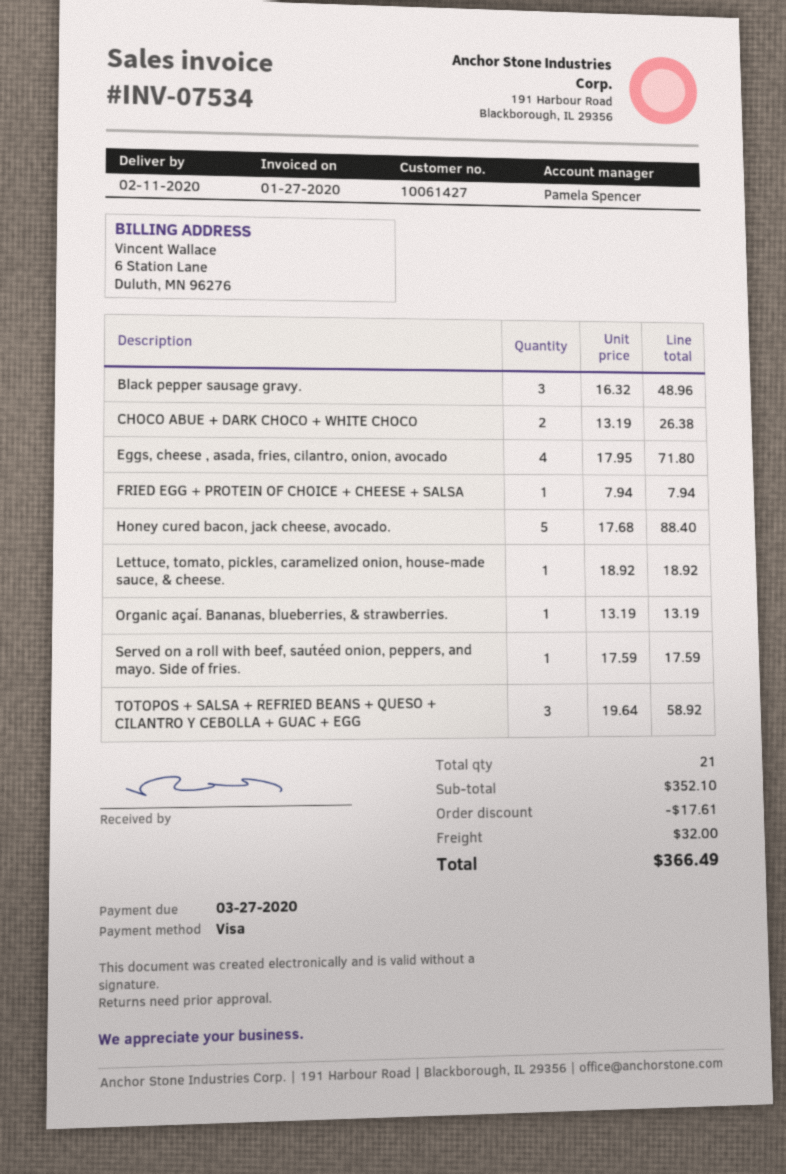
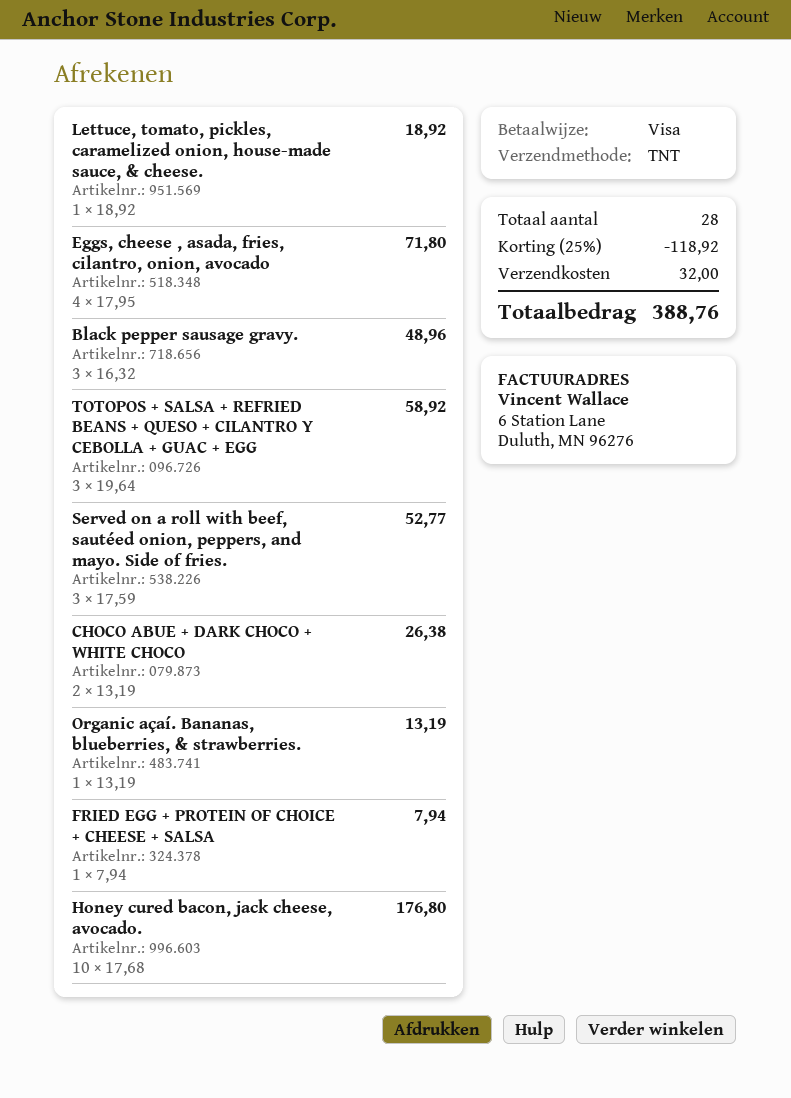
Honey cured bacon, jack cheese, avocado.: 5 x 17.68 = 88.40 -> 10 x 17.68 = 176.80
Served on a roll with beef, sautéed onion, peppers, and mayo. Side of fries.: 1 x 17.59 = 17.59 -> 3 x 17.59 = 52.77
total quantity: 21 -> 28
discount: 17.61 -> 118.92
total: 366.49 -> 388.76

